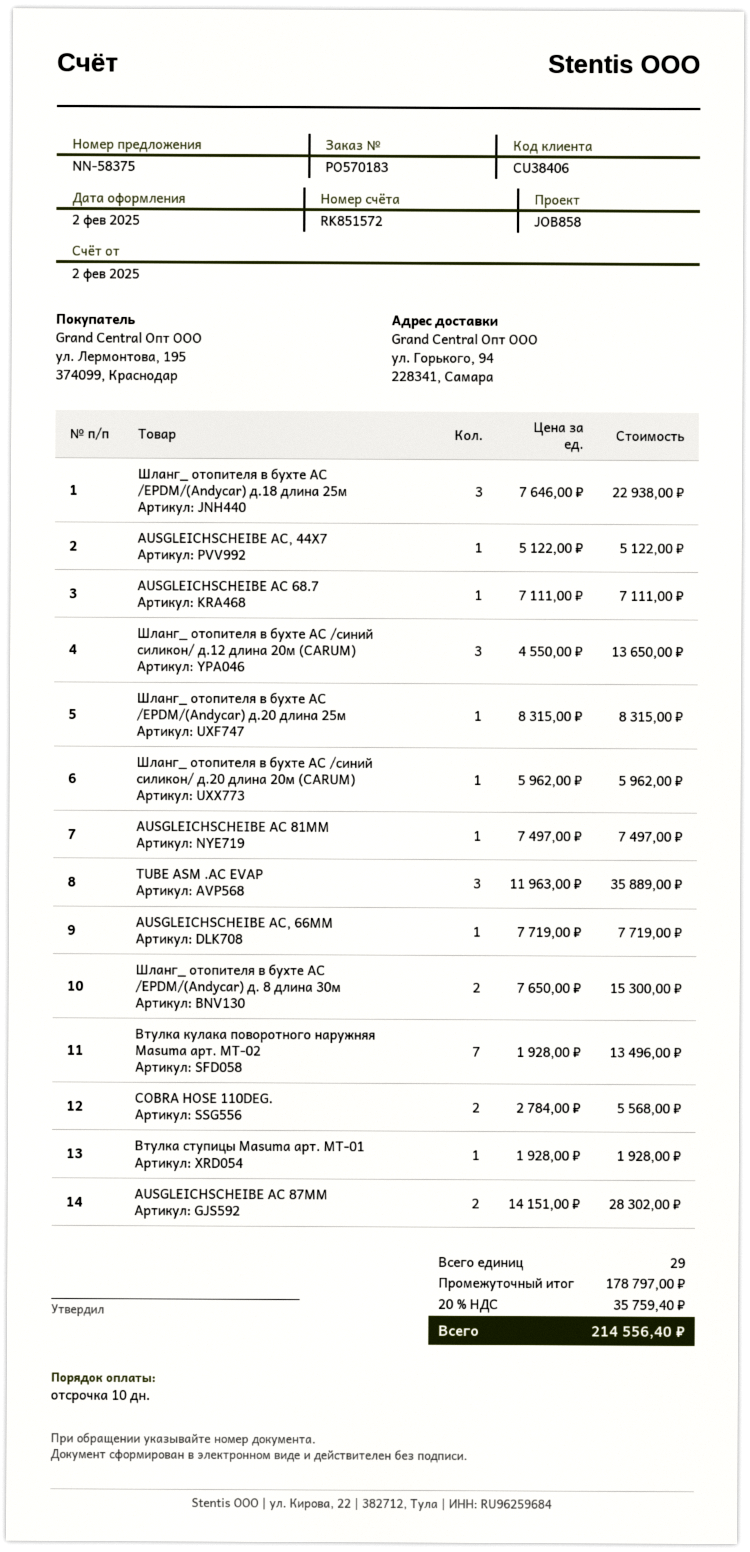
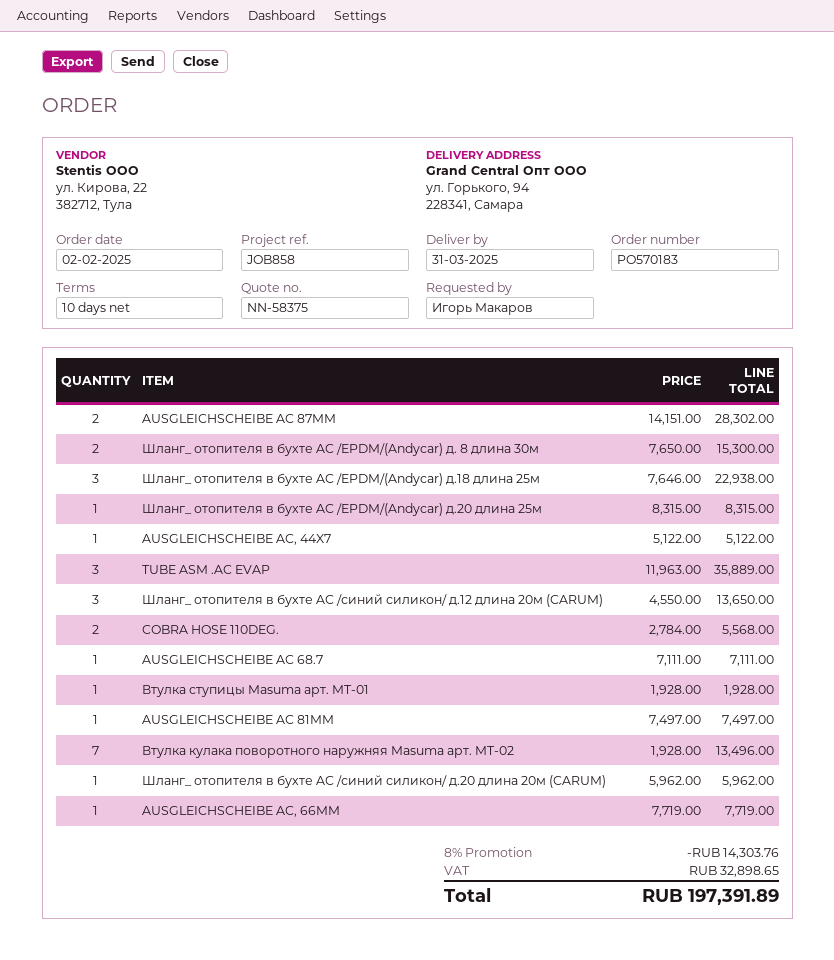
discount: none -> 8% = 14303.76
tax: 35759.40 -> 32898.65
total: 214556.40 -> 197391.89

